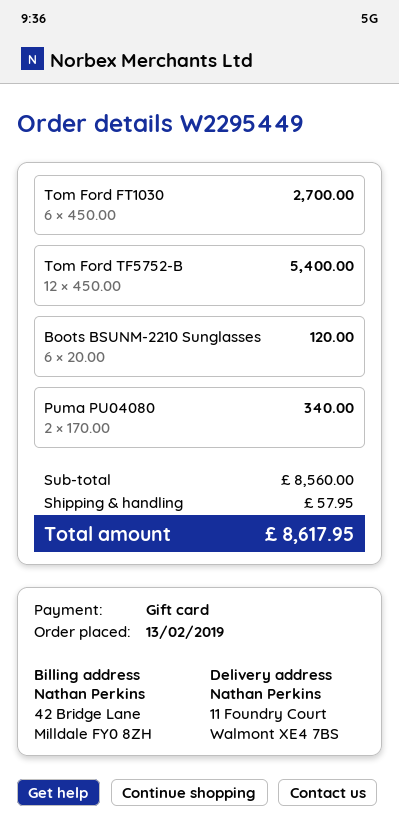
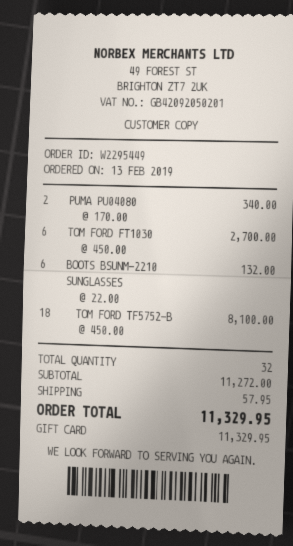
Tom Ford TF5752-B: 12 x 450.00 = 5400.00 -> 18 x 450.00 = 8100.00
Boots BSUNM-2210 Sunglasses: 6 x 20.00 = 120.00 -> 6 x 22.00 = 132.00
subtotal: 8560.00 -> 11272.00
total: 8617.95 -> 11329.95

